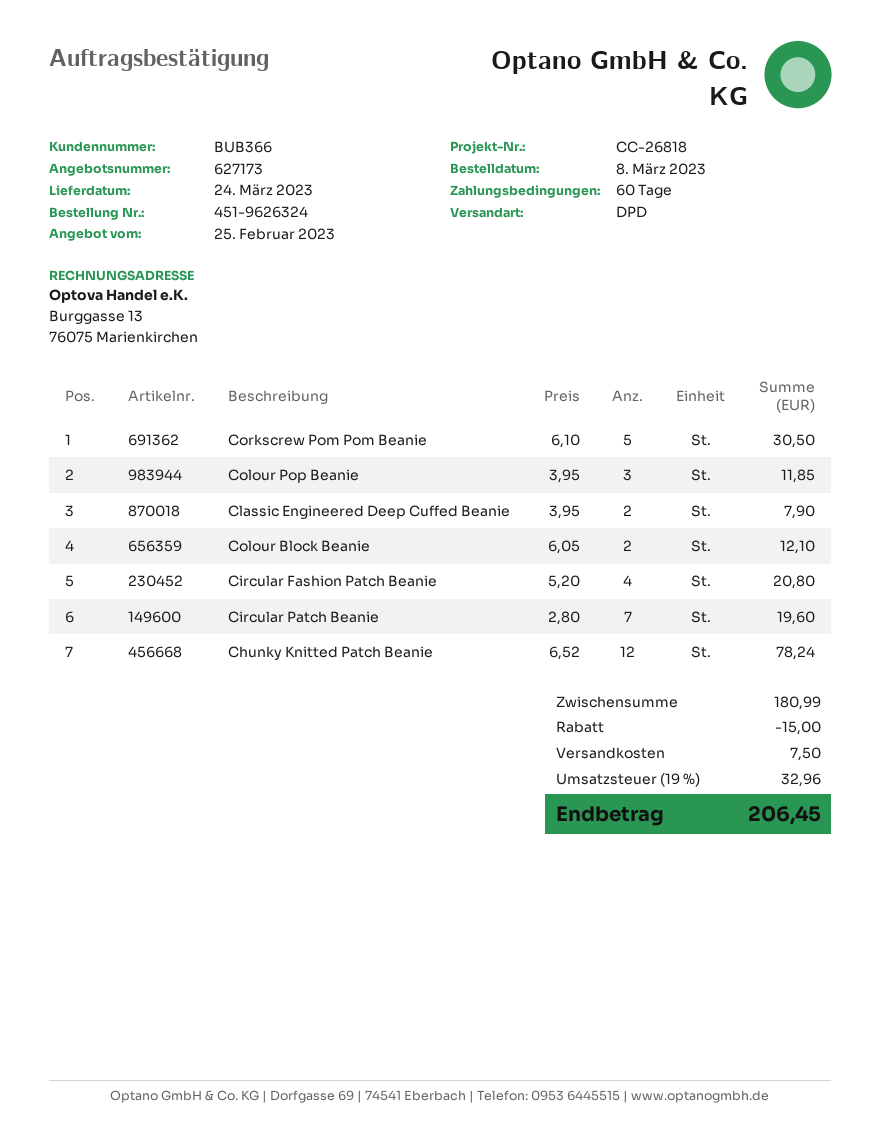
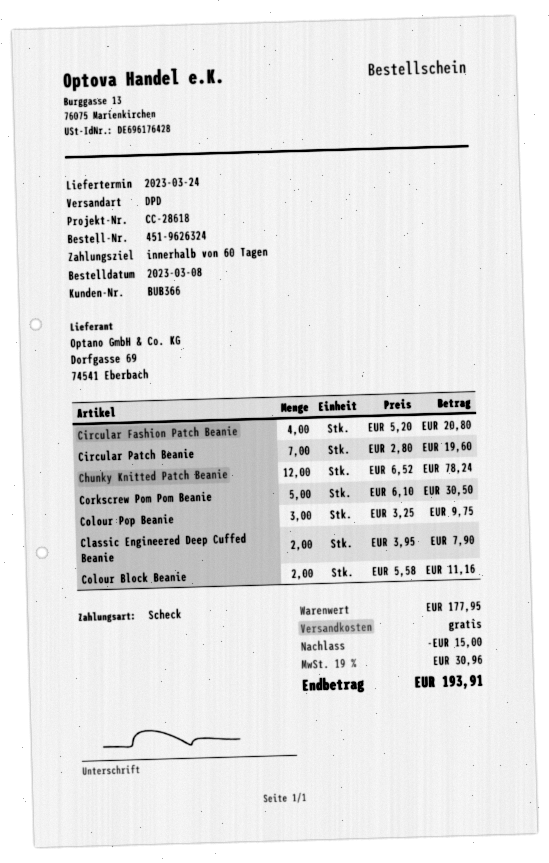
reference: CC-26818 -> CC-28618
Colour Pop Beanie: 3 x 3.95 = 11.85 -> 3 x 3.25 = 9.75
Colour Block Beanie: 2 x 6.05 = 12.10 -> 2 x 5.58 = 11.16
subtotal: 180.99 -> 177.95
shipping: 7.50 -> 0.00
tax: 19% = 32.96 -> 19% = 30.96
total: 206.45 -> 193.91

